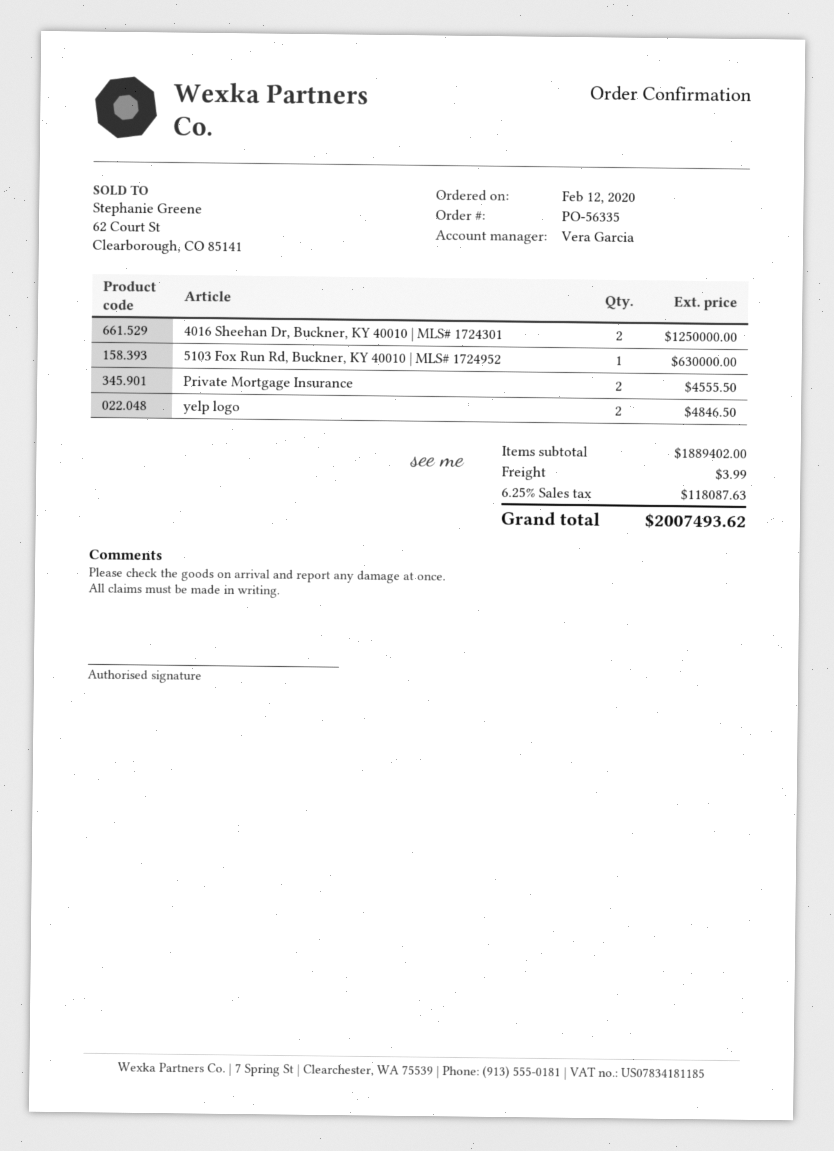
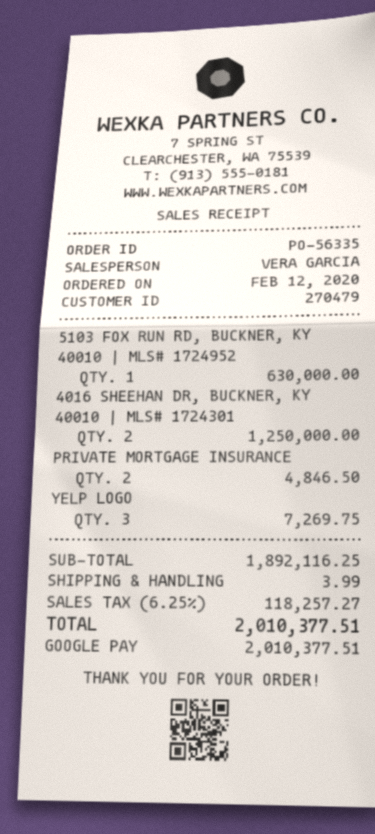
Private Mortgage Insurance: 2 for 4555.50 -> 2 for 4846.50
yelp logo: 2 for 4846.50 -> 3 for 7269.75
subtotal: 1889402.00 -> 1892116.25
tax: 6.25% = 118087.63 -> 6.25% = 118257.27
total: 2007493.62 -> 2010377.51

